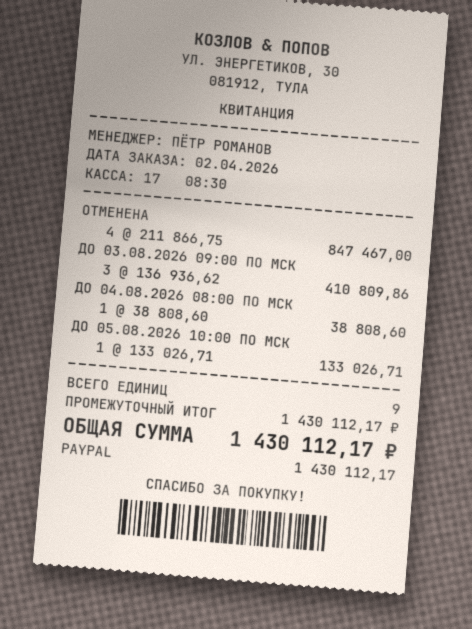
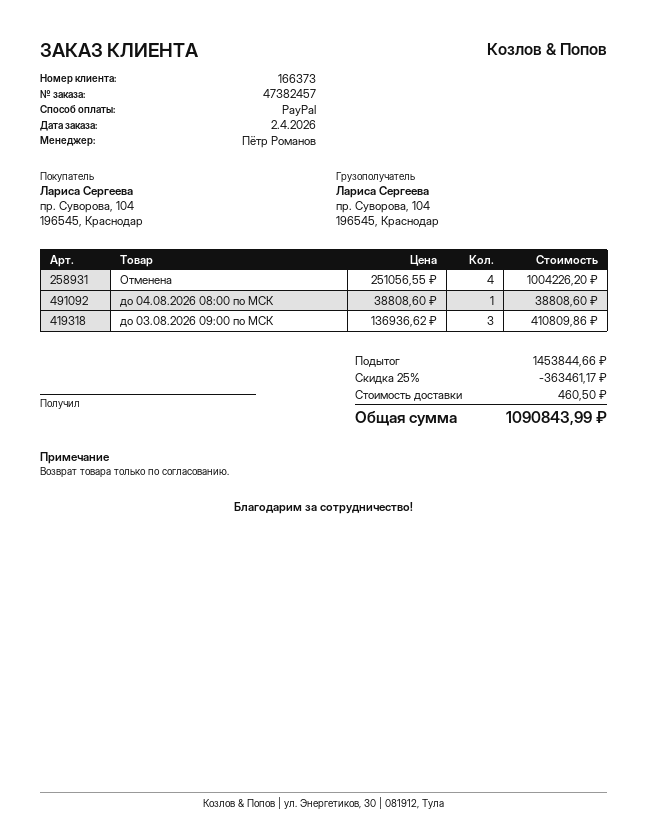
ОТМЕНЕНА: 4 x 211866.75 = 847467.00 -> 4 x 251056.55 = 1004226.20
ДО 05.08.2026 10:00 ПО МСК: 1 x 133026.71 = 133026.71 -> none
subtotal: 1430112.17 -> 1453844.66
discount: none -> 25% = 363461.17
shipping: none -> 460.50
total: 1430112.17 -> 1090843.99

